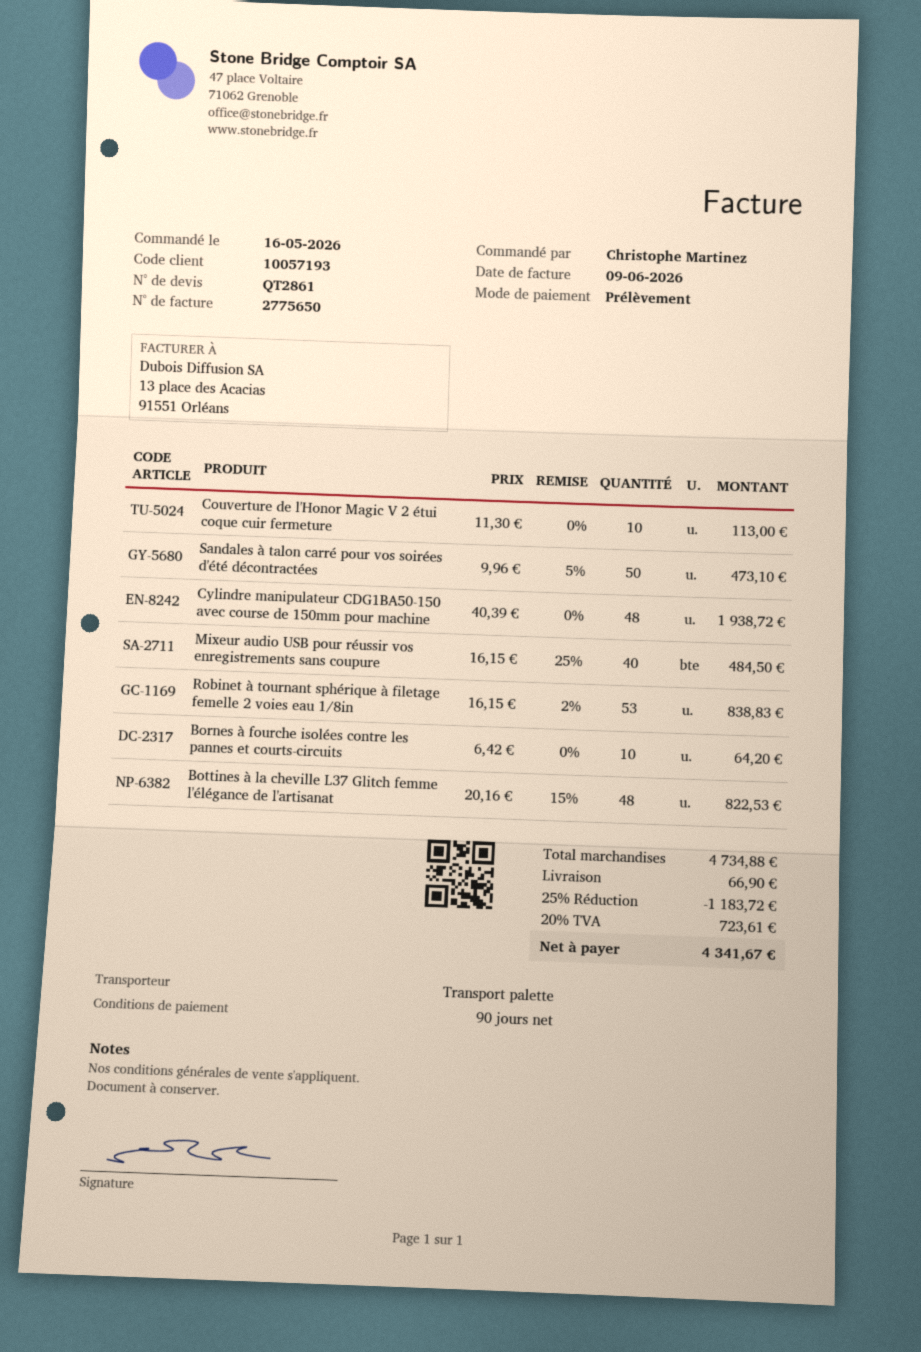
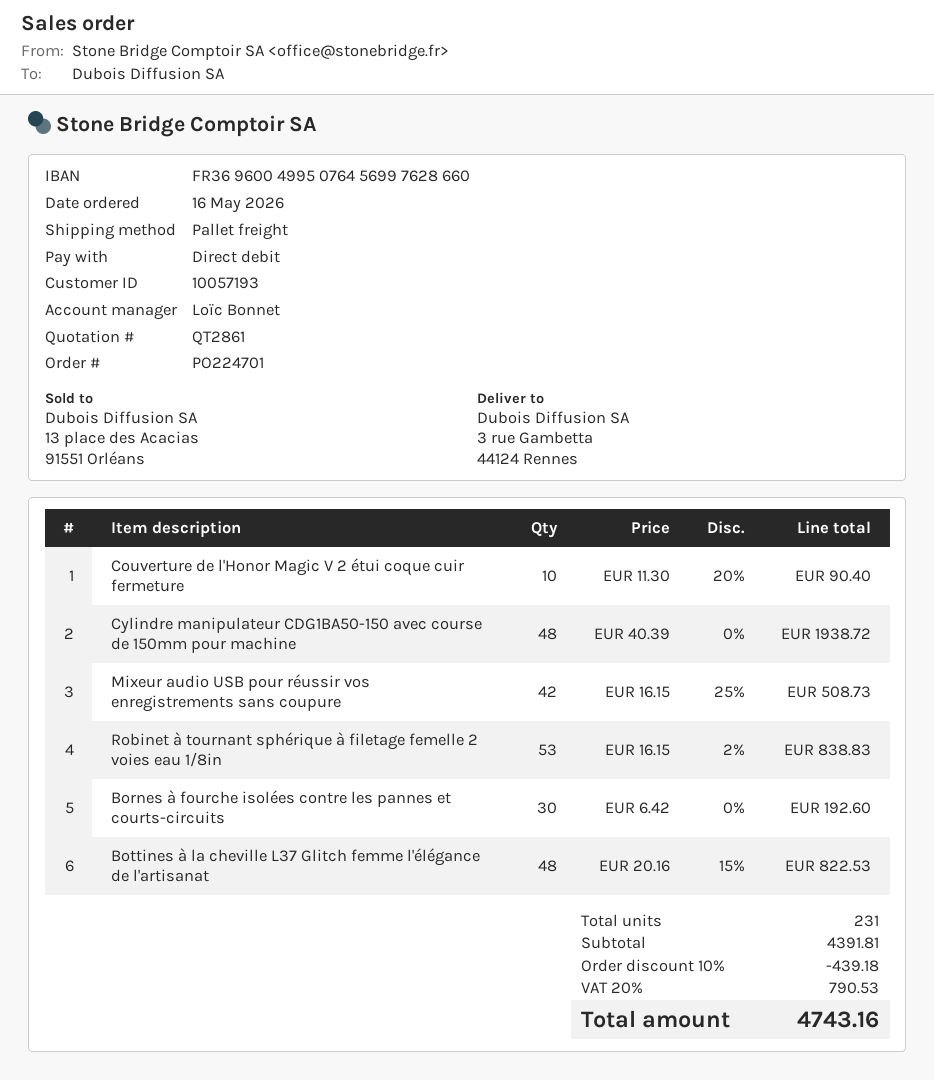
Couverture de l'Honor Magic V 2 étui coque cuir fermeture: 10 x 11.30 = 113.00 -> 10 x 11.30 - 20% = 90.40
Sandales à talon carré pour vos soirées d'été décontractées: 50 x 9.96 - 5% = 473.10 -> none
Mixeur audio USB pour réussir vos enregistrements sans coupure: 40 x 16.15 - 25% = 484.50 -> 42 x 16.15 - 25% = 508.73
Bornes à fourche isolées contre les pannes et courts-circuits: 10 x 6.42 = 64.20 -> 30 x 6.42 = 192.60
subtotal: 4734.88 -> 4391.81
discount: 25% = 1183.72 -> 10% = 439.18
shipping: 66.90 -> none
tax: 20% = 723.61 -> 20% = 790.53
total: 4341.67 -> 4743.16

